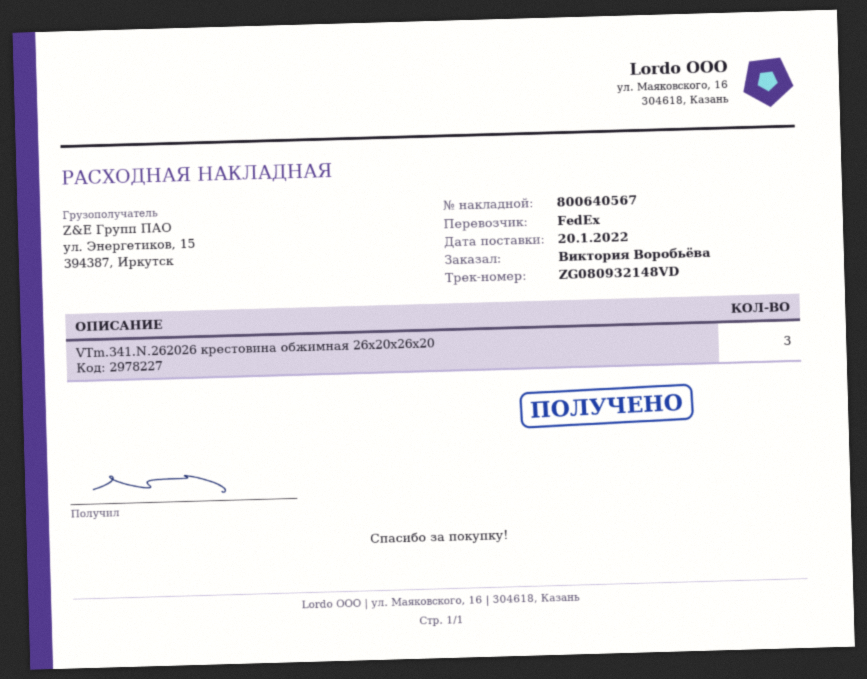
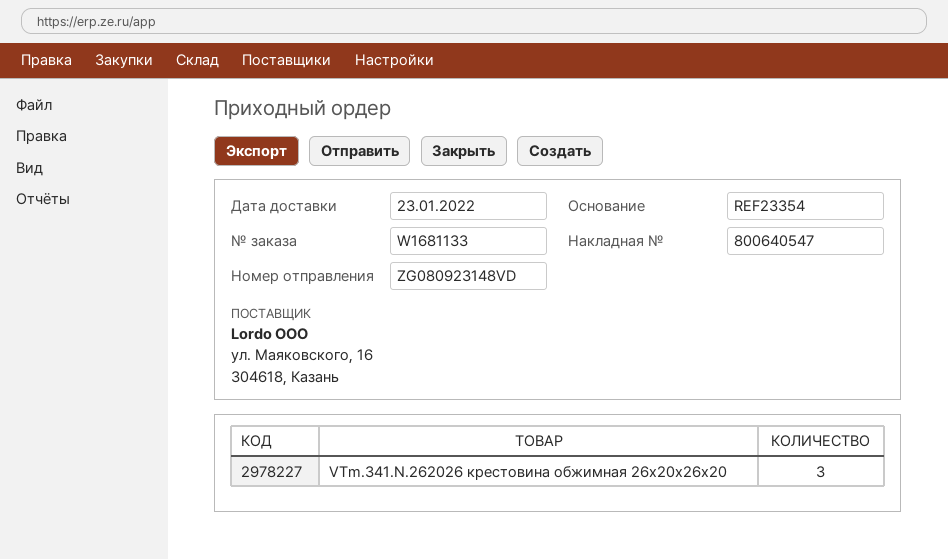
delivery note number: 800640567 -> 800640547
delivery date: 2022-01-20 -> 2022-01-23
tracking number: ZG080932148VD -> ZG080923148VD

